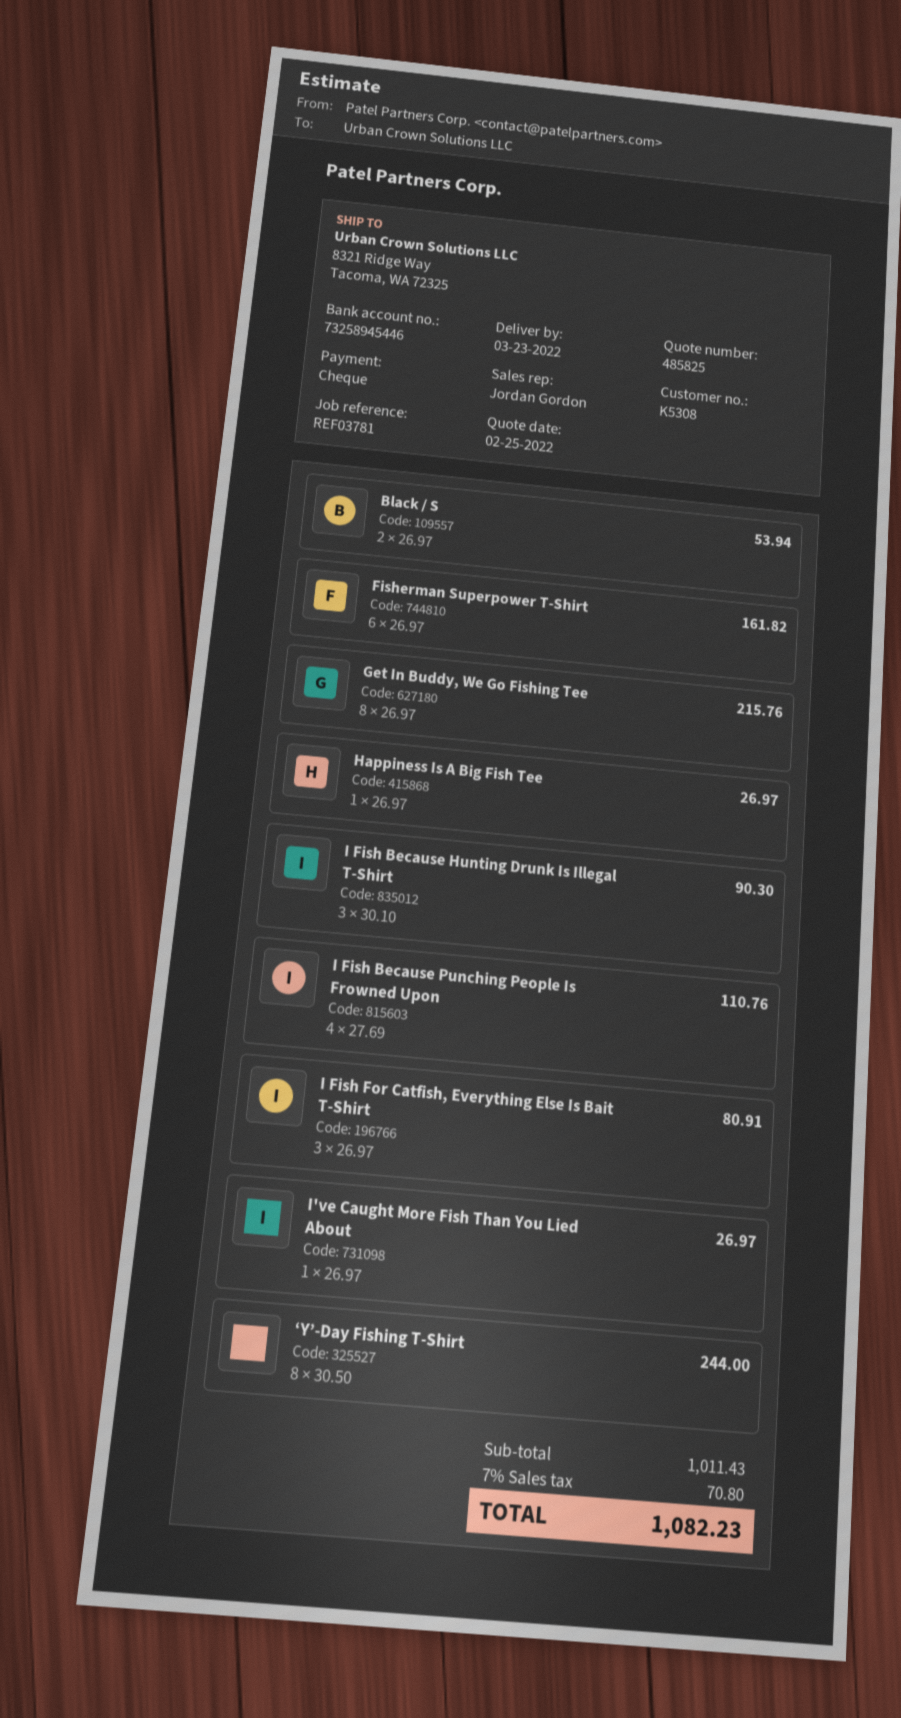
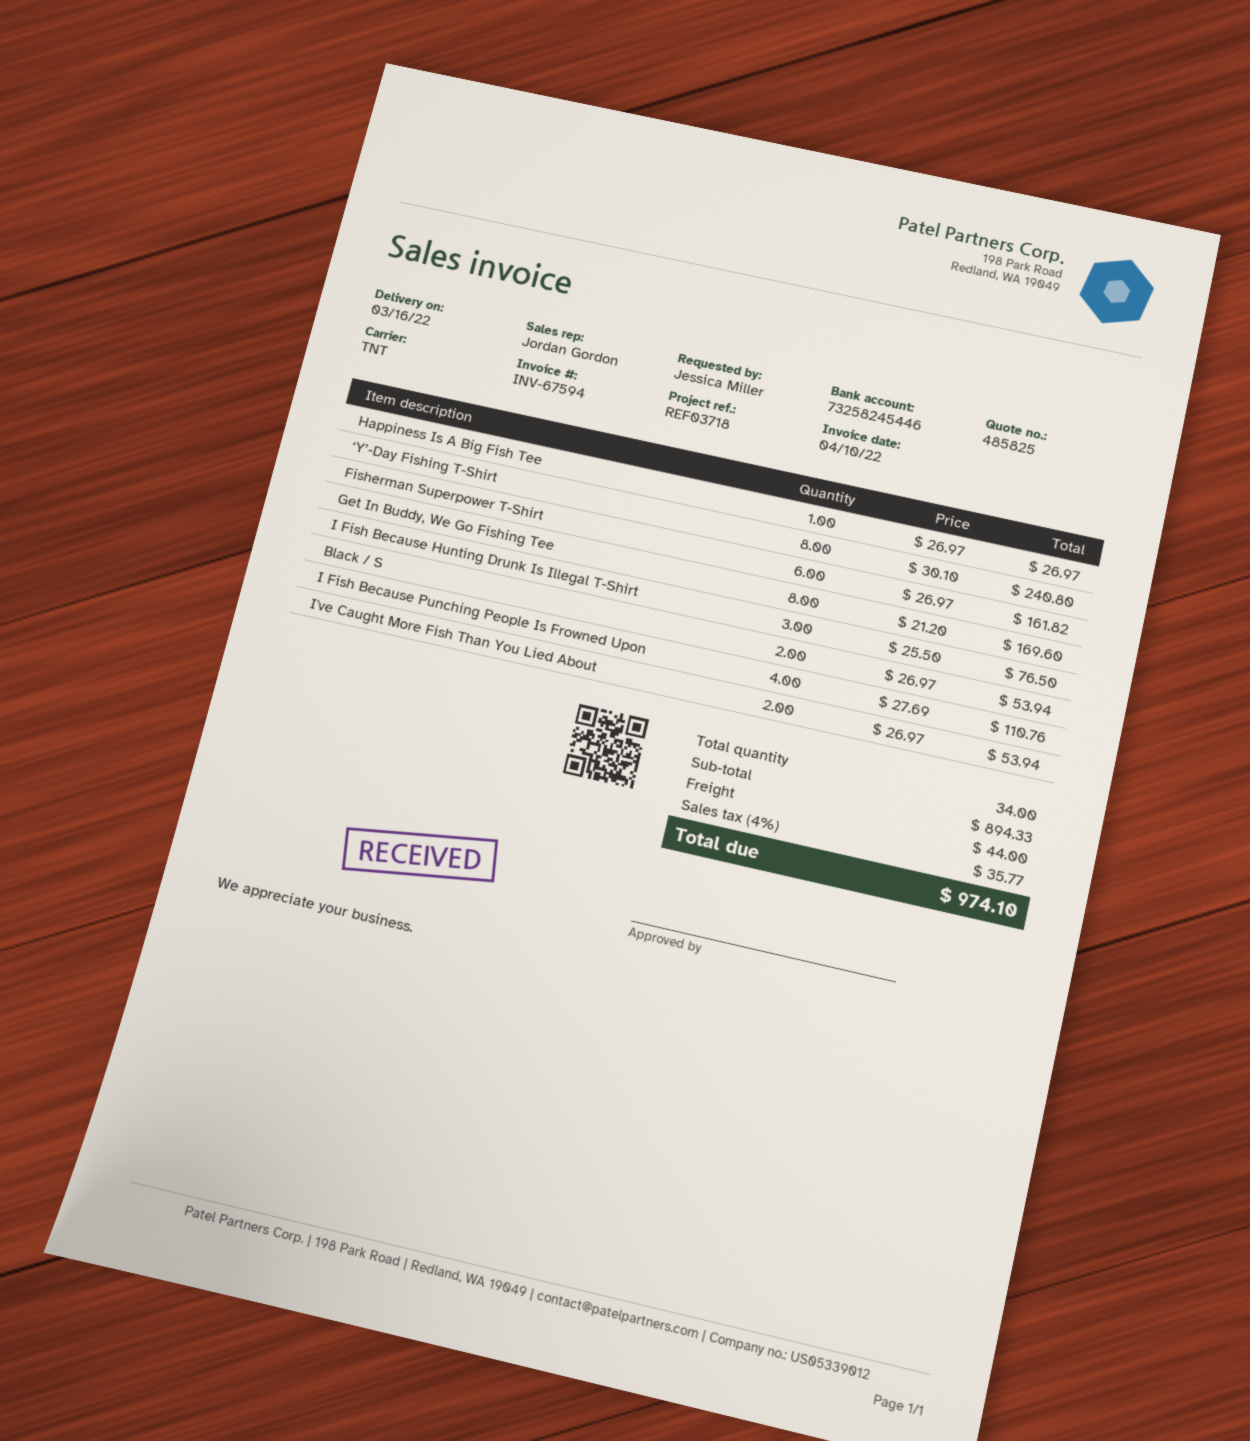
delivery date: 2022-03-23 -> 2022-03-16
reference: REF03781 -> REF03718
bank account: 73258945446 -> 73258245446
Get In Buddy, We Go Fishing Tee: 8 x 26.97 = 215.76 -> 8 x 21.20 = 169.60
I Fish Because Hunting Drunk Is Illegal T-Shirt: 3 x 30.10 = 90.30 -> 3 x 25.50 = 76.50
I Fish For Catfish, Everything Else Is Bait T-Shirt: 3 x 26.97 = 80.91 -> none
I've Caught More Fish Than You Lied About: 1 x 26.97 = 26.97 -> 2 x 26.97 = 53.94
‘Y’-Day Fishing T-Shirt: 8 x 30.50 = 244.00 -> 8 x 30.10 = 240.80
subtotal: 1011.43 -> 894.33
shipping: none -> 44.00
tax: 7% = 70.80 -> 4% = 35.77
total: 1082.23 -> 974.10

